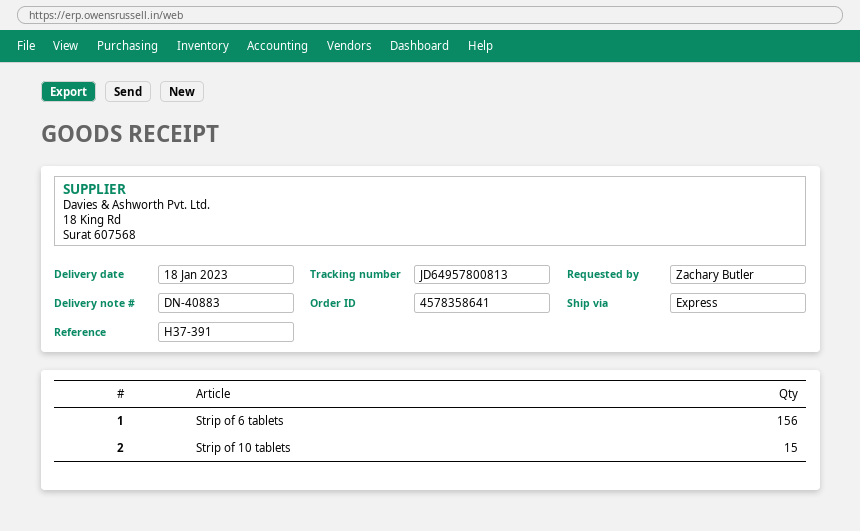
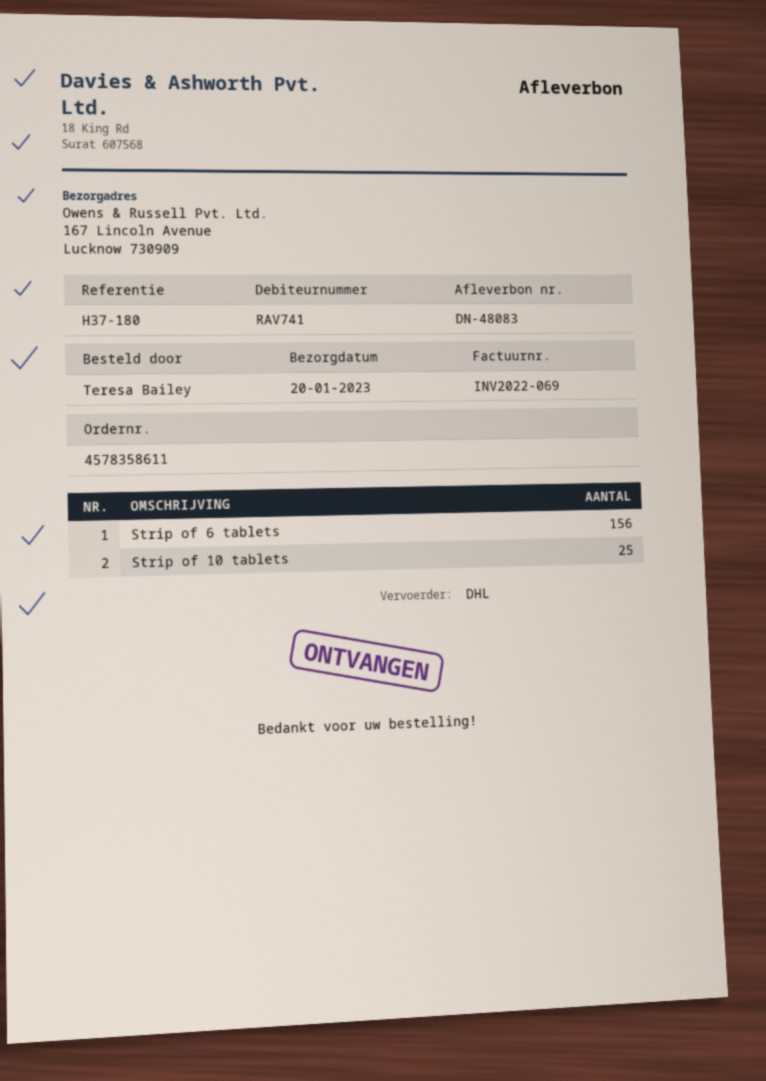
order number: 4578358641 -> 4578358611
delivery note number: DN-40883 -> DN-48083
delivery date: 2023-01-18 -> 2023-01-20
reference: H37-391 -> H37-180
ordered by: Zachary Butler -> Teresa Bailey
shipping method: express -> DHL
Strip of 10 tablets: 15 -> 25

